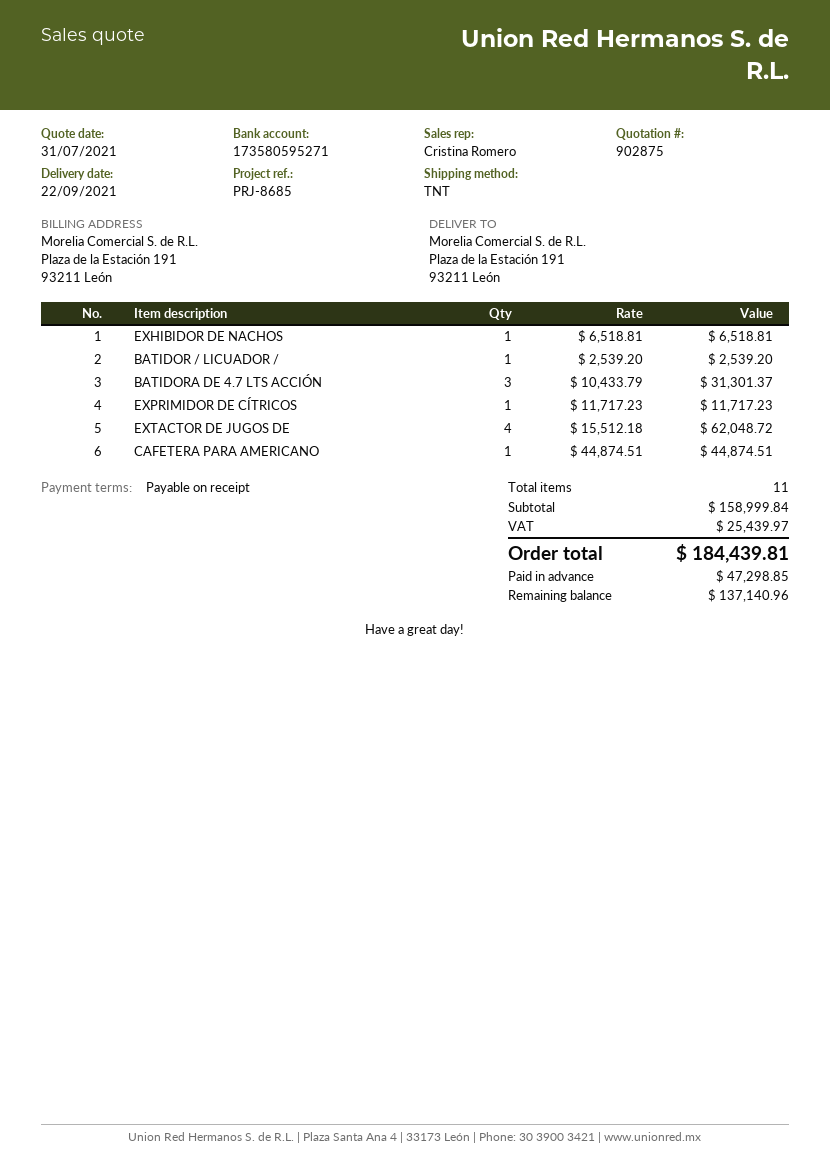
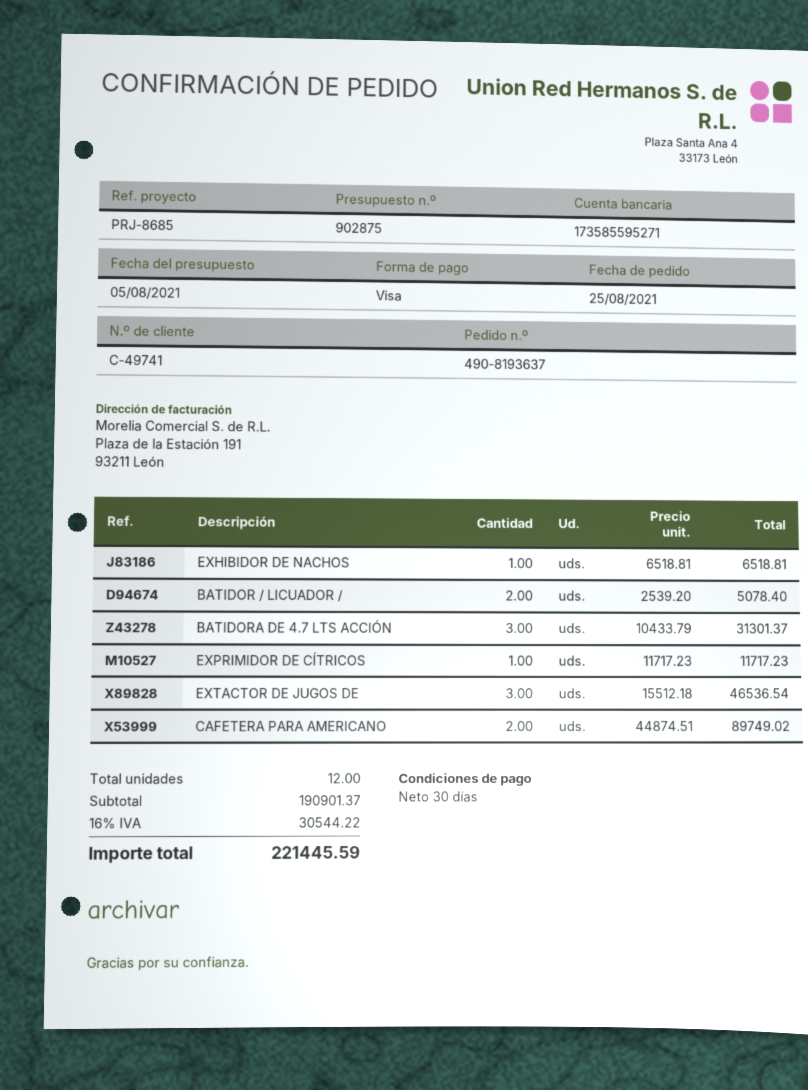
quote date: 2021-07-31 -> 2021-08-05
payment terms: on receipt -> 30 days
bank account: 173580595271 -> 173585595271
BATIDOR / LICUADOR /: 1 x 2539.20 = 2539.20 -> 2 x 2539.20 = 5078.40
EXTACTOR DE JUGOS DE: 4 x 15512.18 = 62048.72 -> 3 x 15512.18 = 46536.54
CAFETERA PARA AMERICANO: 1 x 44874.51 = 44874.51 -> 2 x 44874.51 = 89749.02
total quantity: 11 -> 12
subtotal: 158999.84 -> 190901.37
tax: 25439.97 -> 30544.22
total: 184439.81 -> 221445.59

